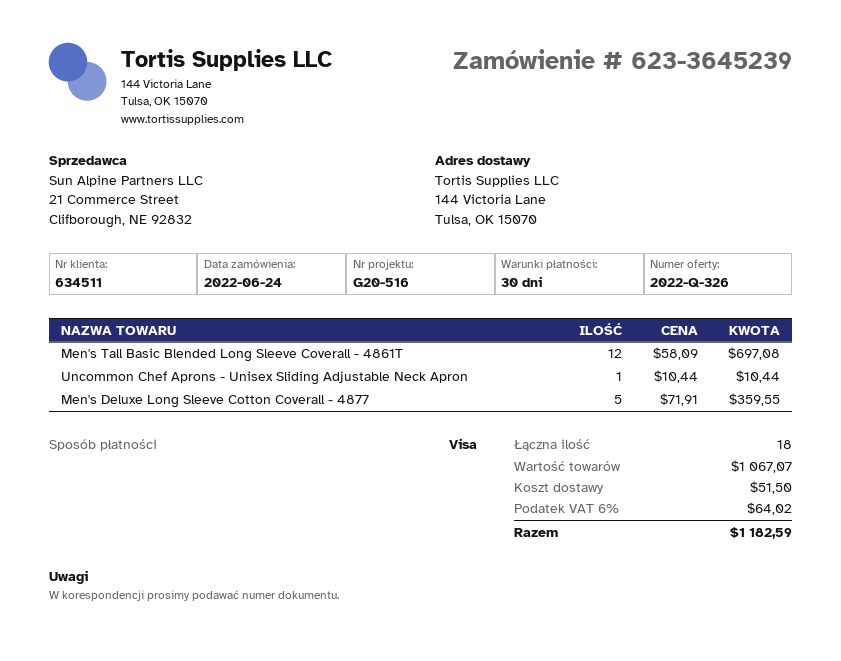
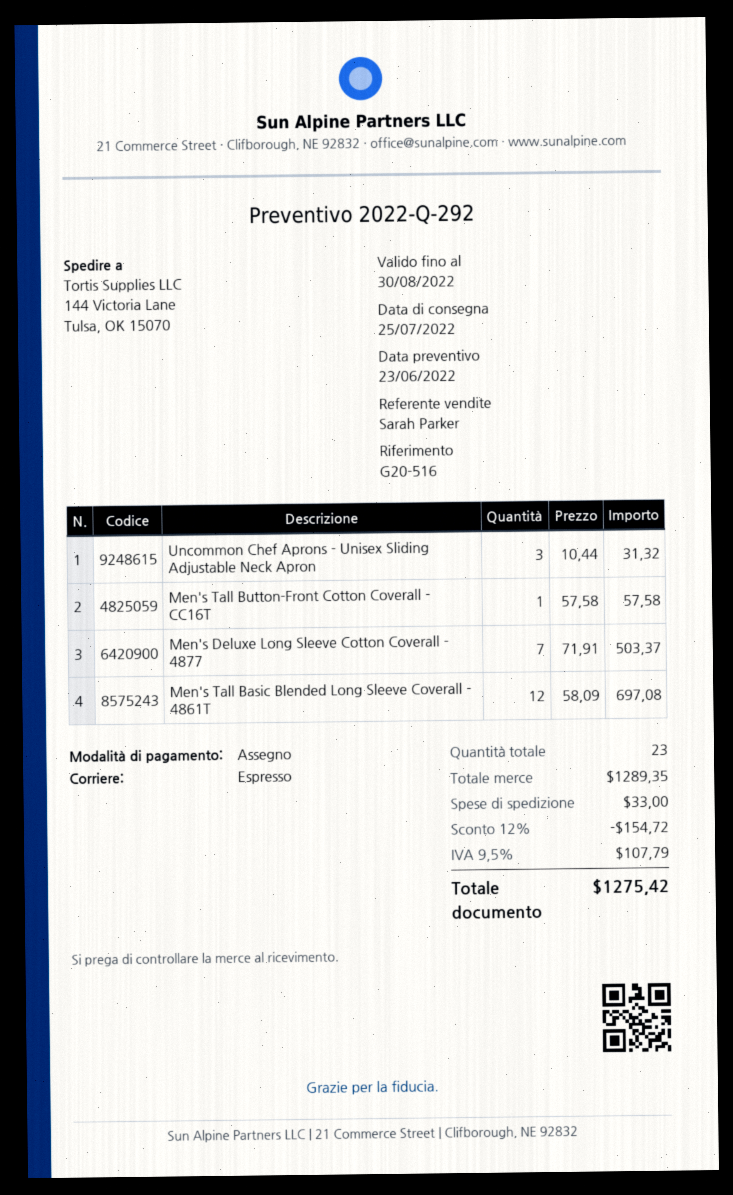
quote number: 2022-Q-326 -> 2022-Q-292
payment method: Visa -> cheque
Uncommon Chef Aprons - Unisex Sliding Adjustable Neck Apron: 1 x 10.44 = 10.44 -> 3 x 10.44 = 31.32
Men's Deluxe Long Sleeve Cotton Coverall - 4877: 5 x 71.91 = 359.55 -> 7 x 71.91 = 503.37
Men's Tall Button-Front Cotton Coverall - CC16T: none -> 1 x 57.58 = 57.58
total quantity: 18 -> 23
subtotal: 1067.07 -> 1289.35
discount: none -> 12% = 154.72
shipping: 51.50 -> 33.00
tax: 6% = 64.02 -> 9.5% = 107.79
total: 1182.59 -> 1275.42

